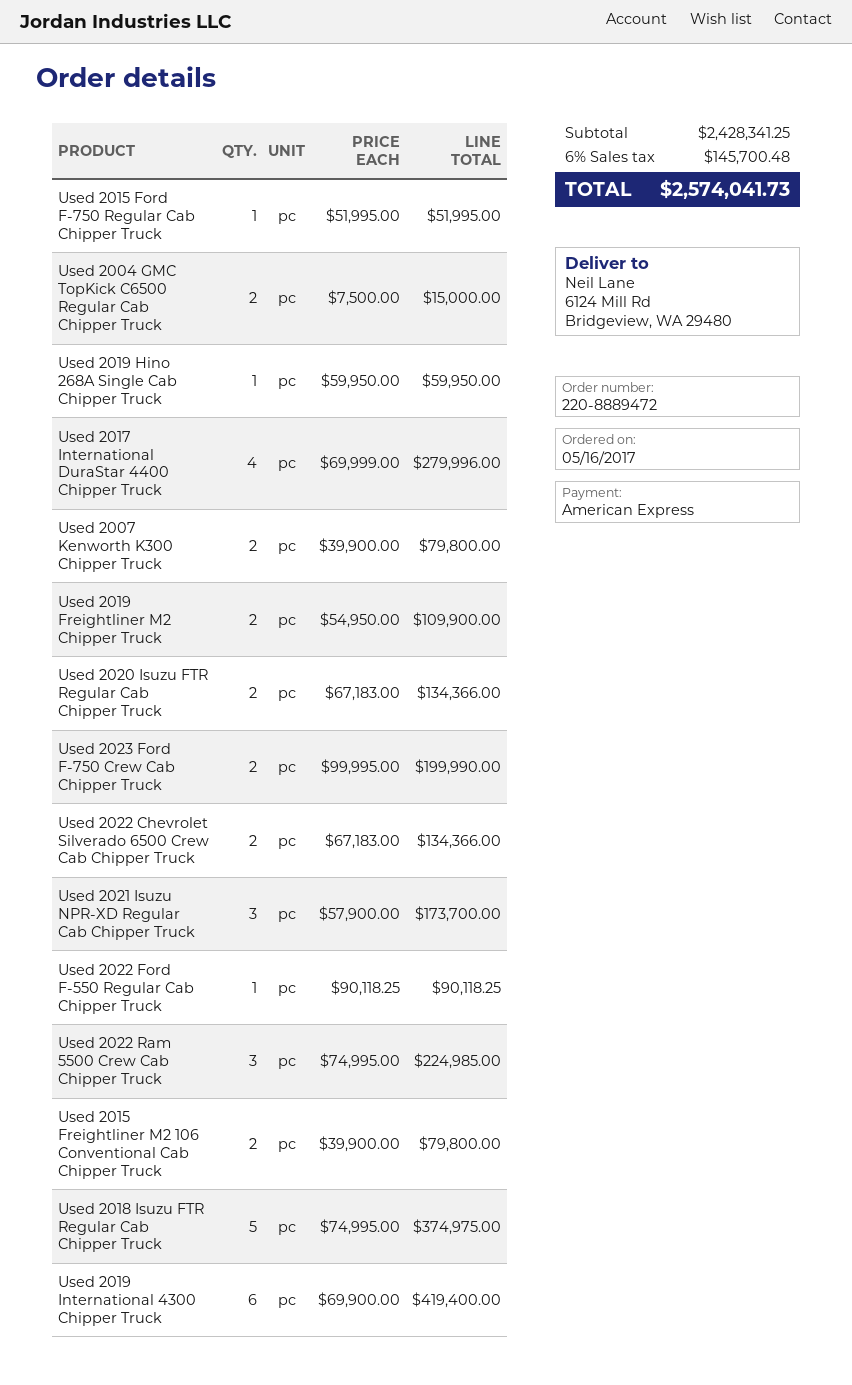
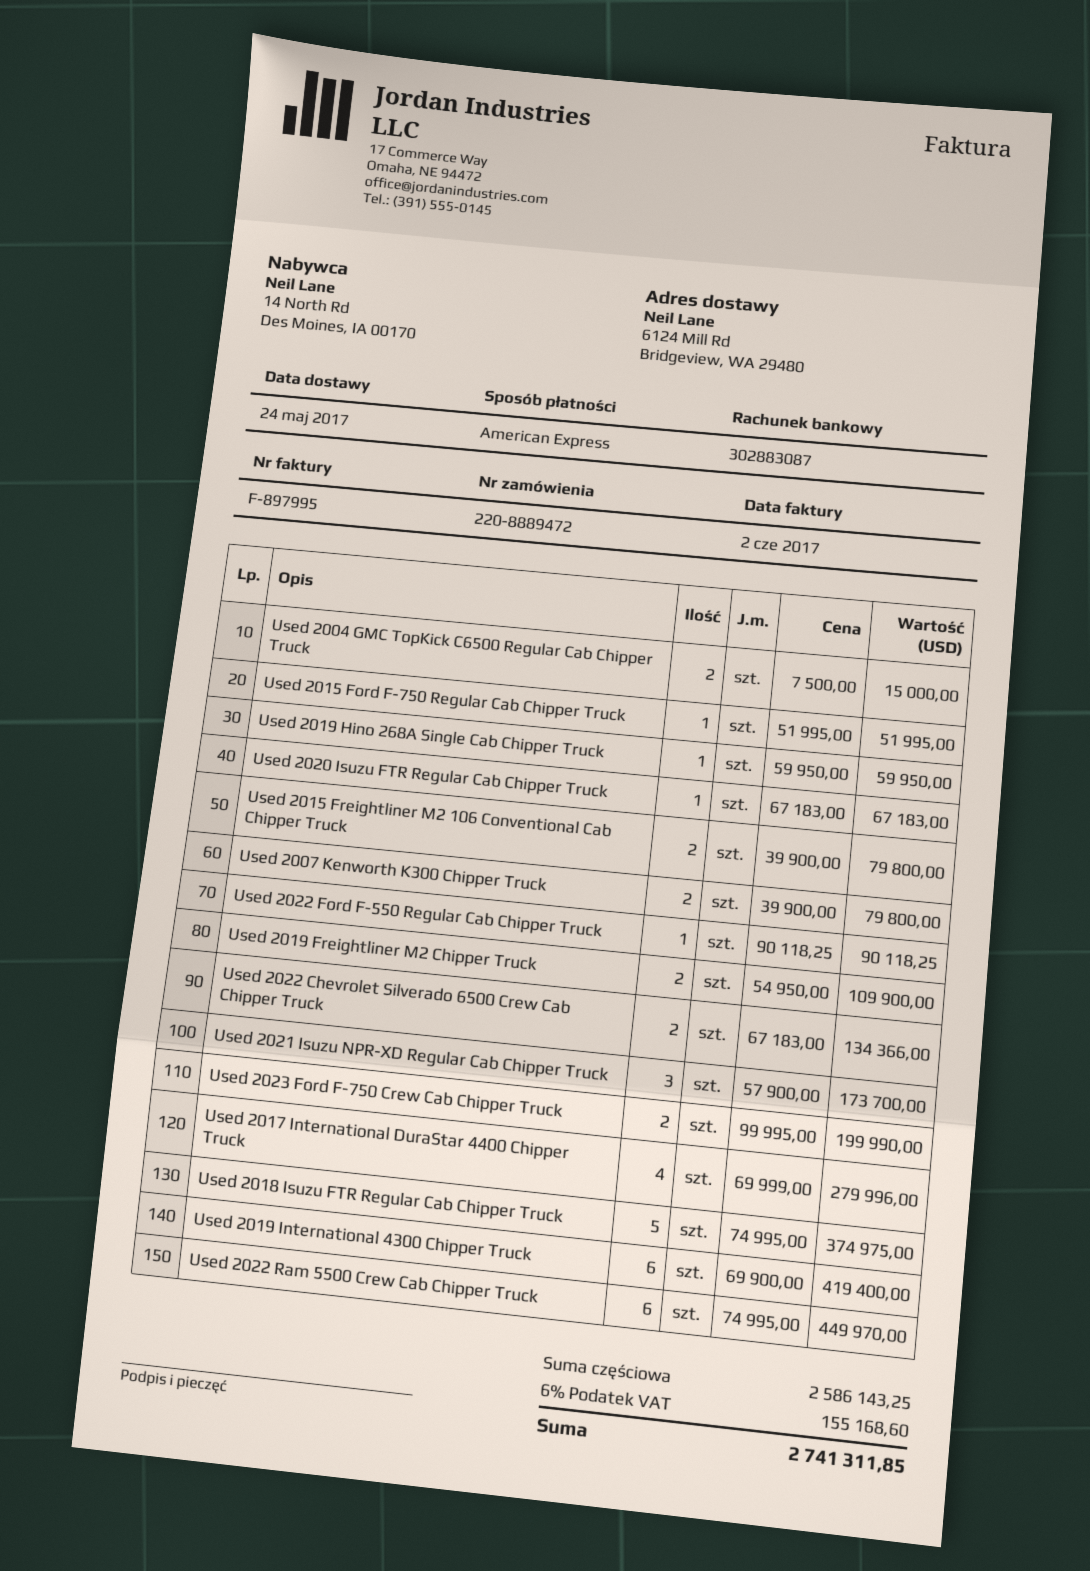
Used 2020 Isuzu FTR Regular Cab Chipper Truck: 2 x 67183.00 = 134366.00 -> 1 x 67183.00 = 67183.00
Used 2022 Ram 5500 Crew Cab Chipper Truck: 3 x 74995.00 = 224985.00 -> 6 x 74995.00 = 449970.00
subtotal: 2428341.25 -> 2586143.25
tax: 6% = 145700.48 -> 6% = 155168.60
total: 2574041.73 -> 2741311.85

